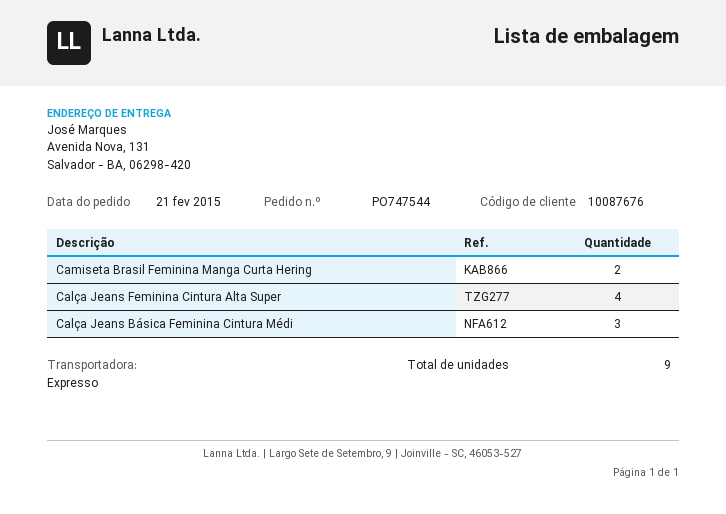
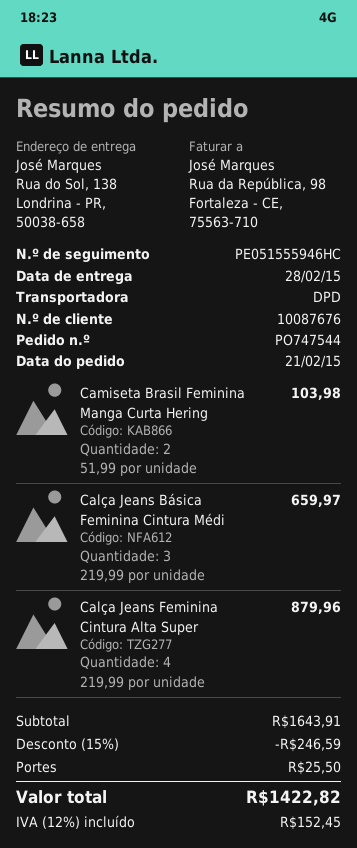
shipping method: express -> DPD
ship to: Avenida Nova, 131, Salvador - BA, 06298-420 -> Rua do Sol, 138, Londrina - PR, 50038-658

